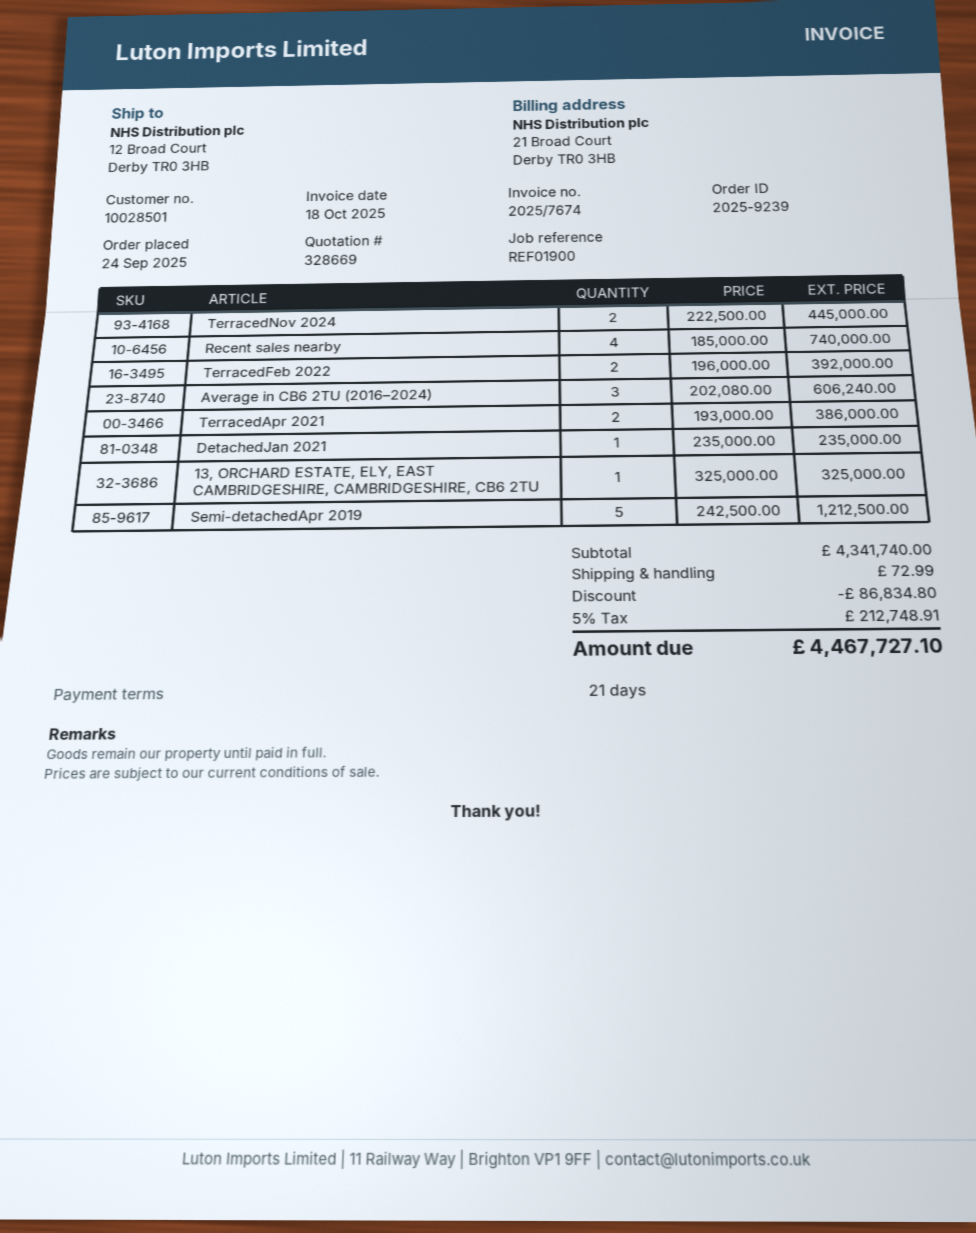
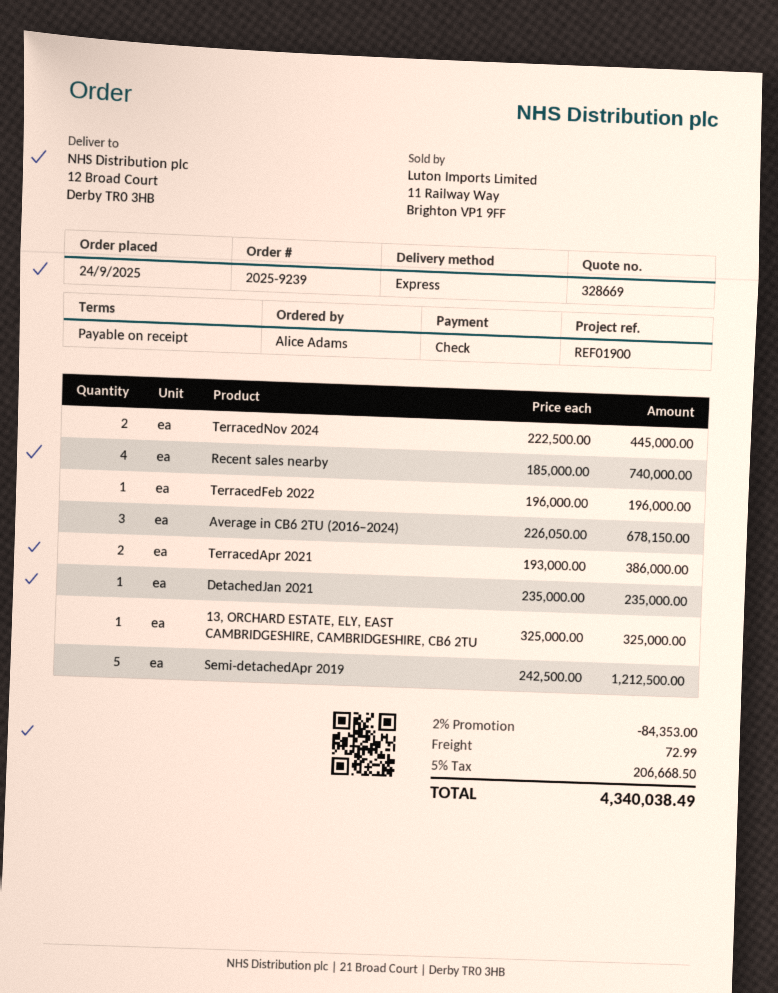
payment terms: 21 days -> on receipt
TerracedFeb 2022: 2 x 196000.00 = 392000.00 -> 1 x 196000.00 = 196000.00
Average in CB6 2TU (2016–2024): 3 x 202080.00 = 606240.00 -> 3 x 226050.00 = 678150.00
discount: 86834.80 -> 84353.00
tax: 5% = 212748.91 -> 5% = 206668.50
total: 4467727.10 -> 4340038.49

